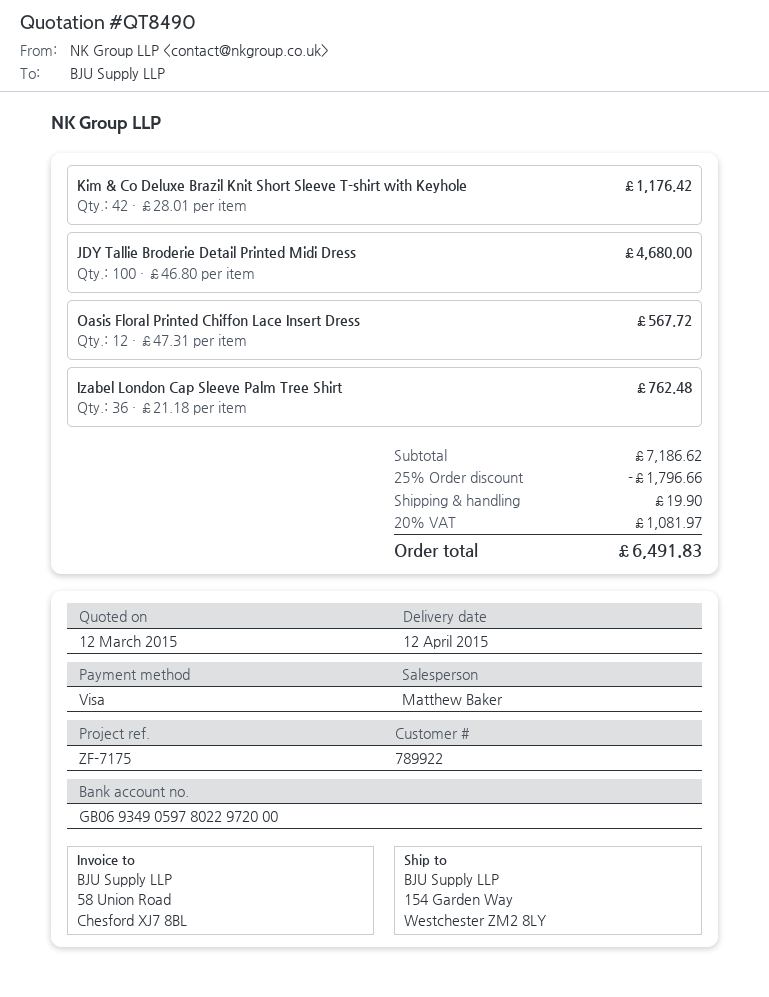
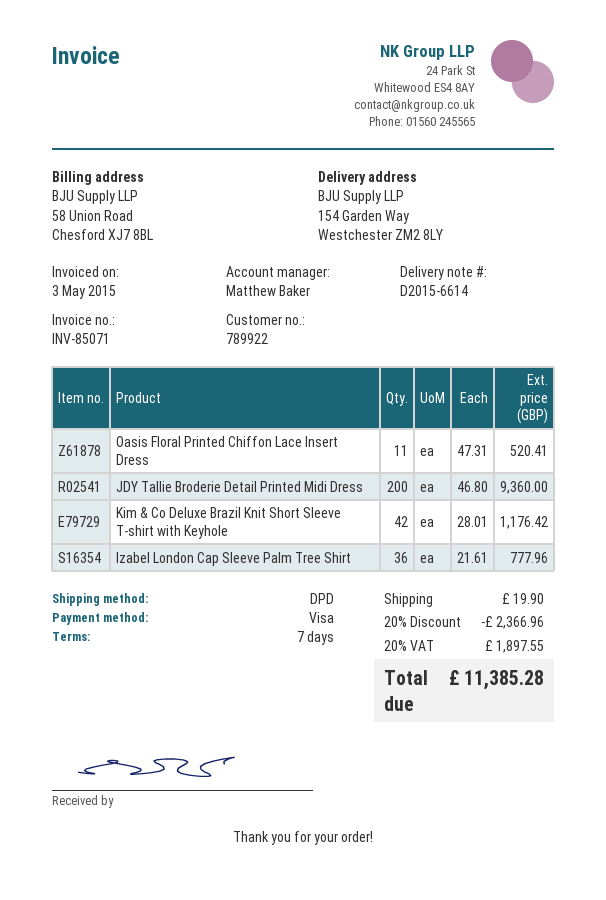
JDY Tallie Broderie Detail Printed Midi Dress: 100 x 46.80 = 4680.00 -> 200 x 46.80 = 9360.00
Oasis Floral Printed Chiffon Lace Insert Dress: 12 x 47.31 = 567.72 -> 11 x 47.31 = 520.41
Izabel London Cap Sleeve Palm Tree Shirt: 36 x 21.18 = 762.48 -> 36 x 21.61 = 777.96
discount: 25% = 1796.66 -> 20% = 2366.96
tax: 20% = 1081.97 -> 20% = 1897.55
total: 6491.83 -> 11385.28

